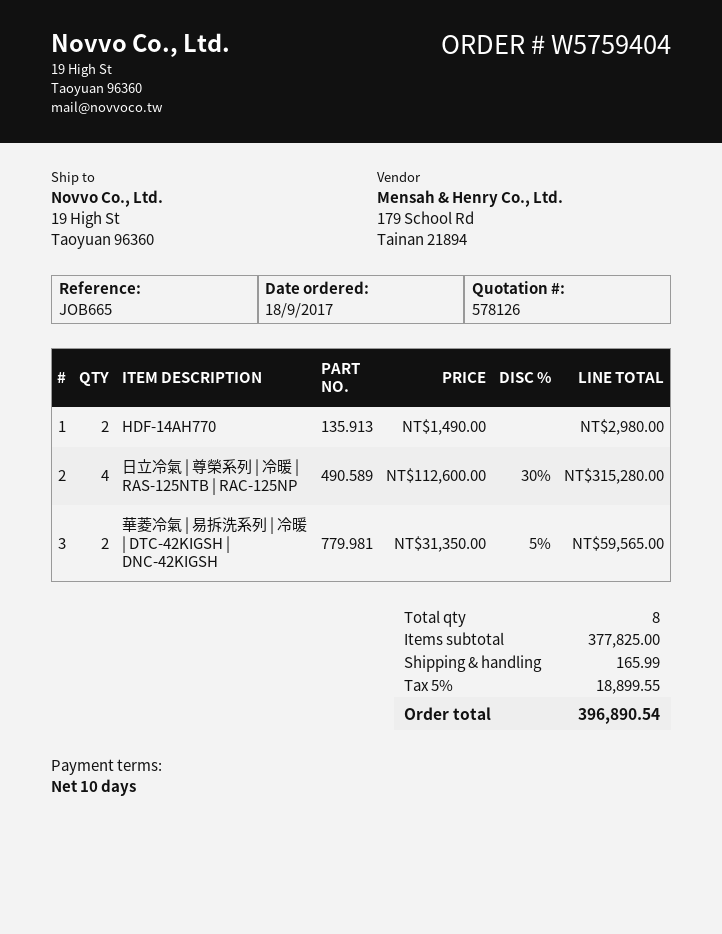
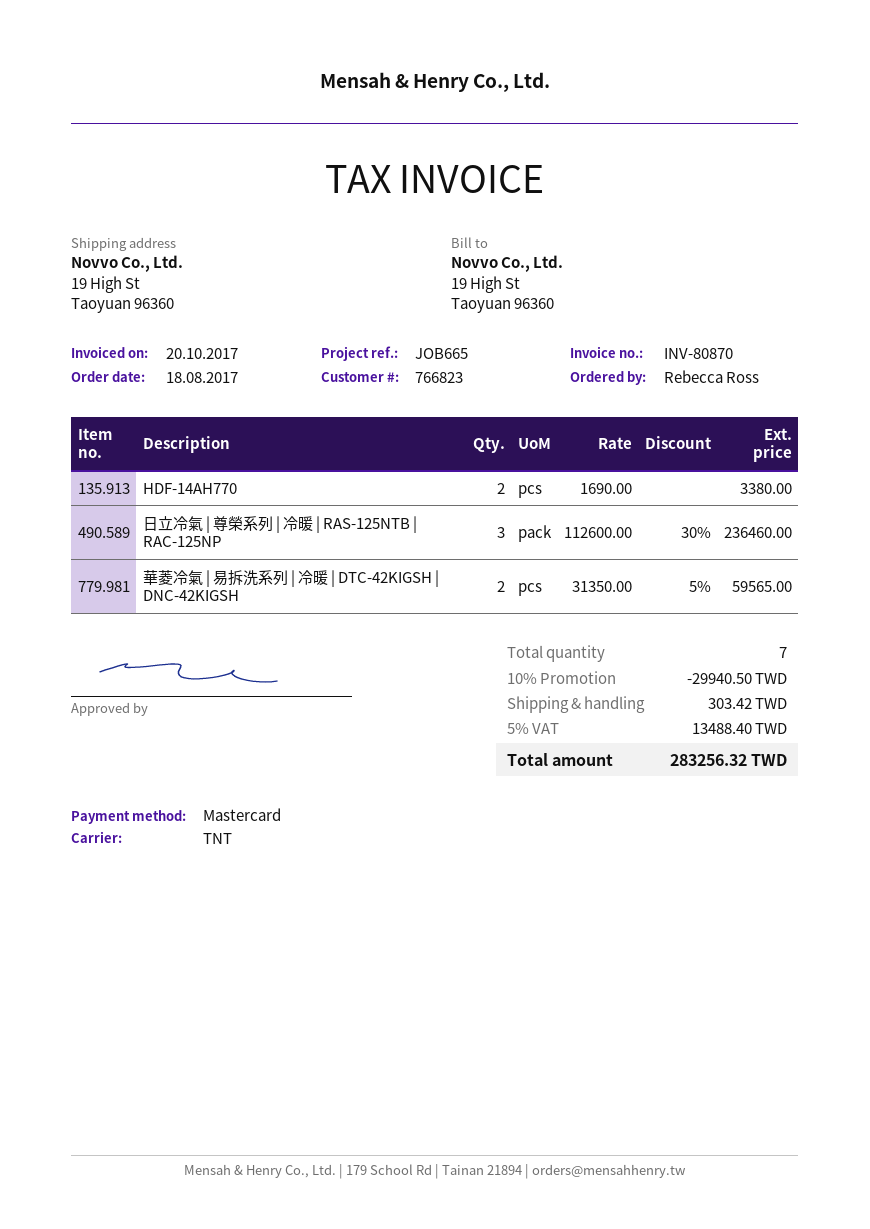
order date: 2017-09-18 -> 2017-08-18
HDF-14AH770: 2 x 1490.00 = 2980.00 -> 2 x 1690.00 = 3380.00
日立冷氣 | 尊榮系列 | 冷暖 | RAS-125NTB | RAC-125NP: 4 x 112600.00 - 30% = 315280.00 -> 3 x 112600.00 - 30% = 236460.00
total quantity: 8 -> 7
discount: none -> 10% = 29940.50
shipping: 165.99 -> 303.42
tax: 5% = 18899.55 -> 5% = 13488.40
total: 396890.54 -> 283256.32

